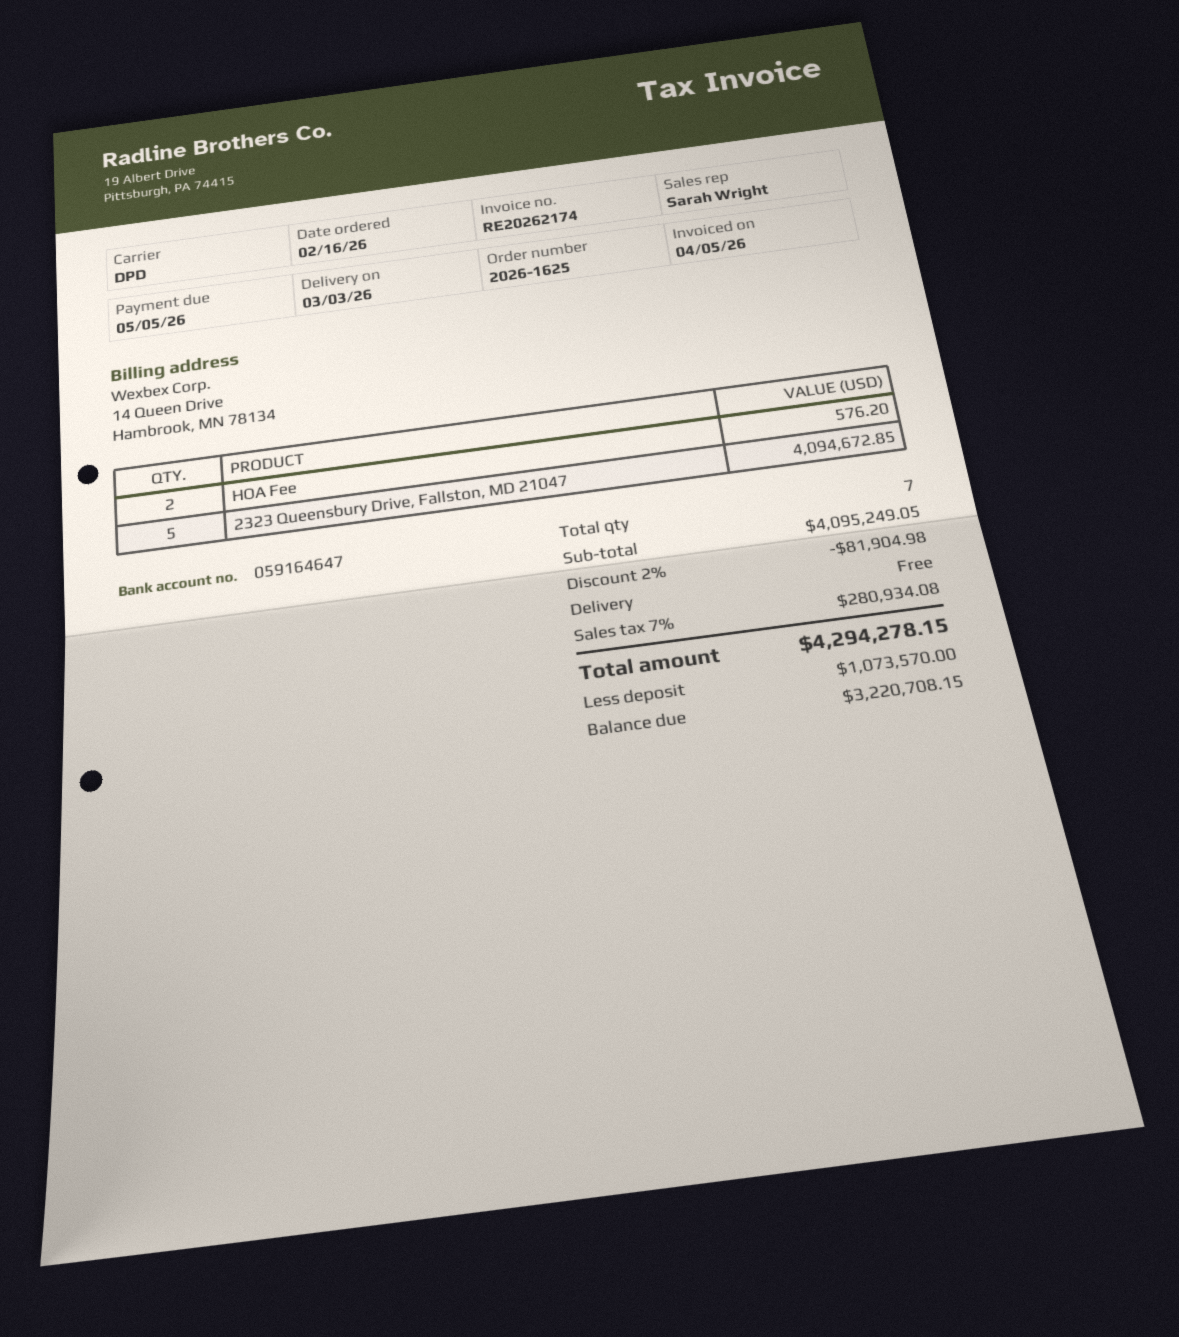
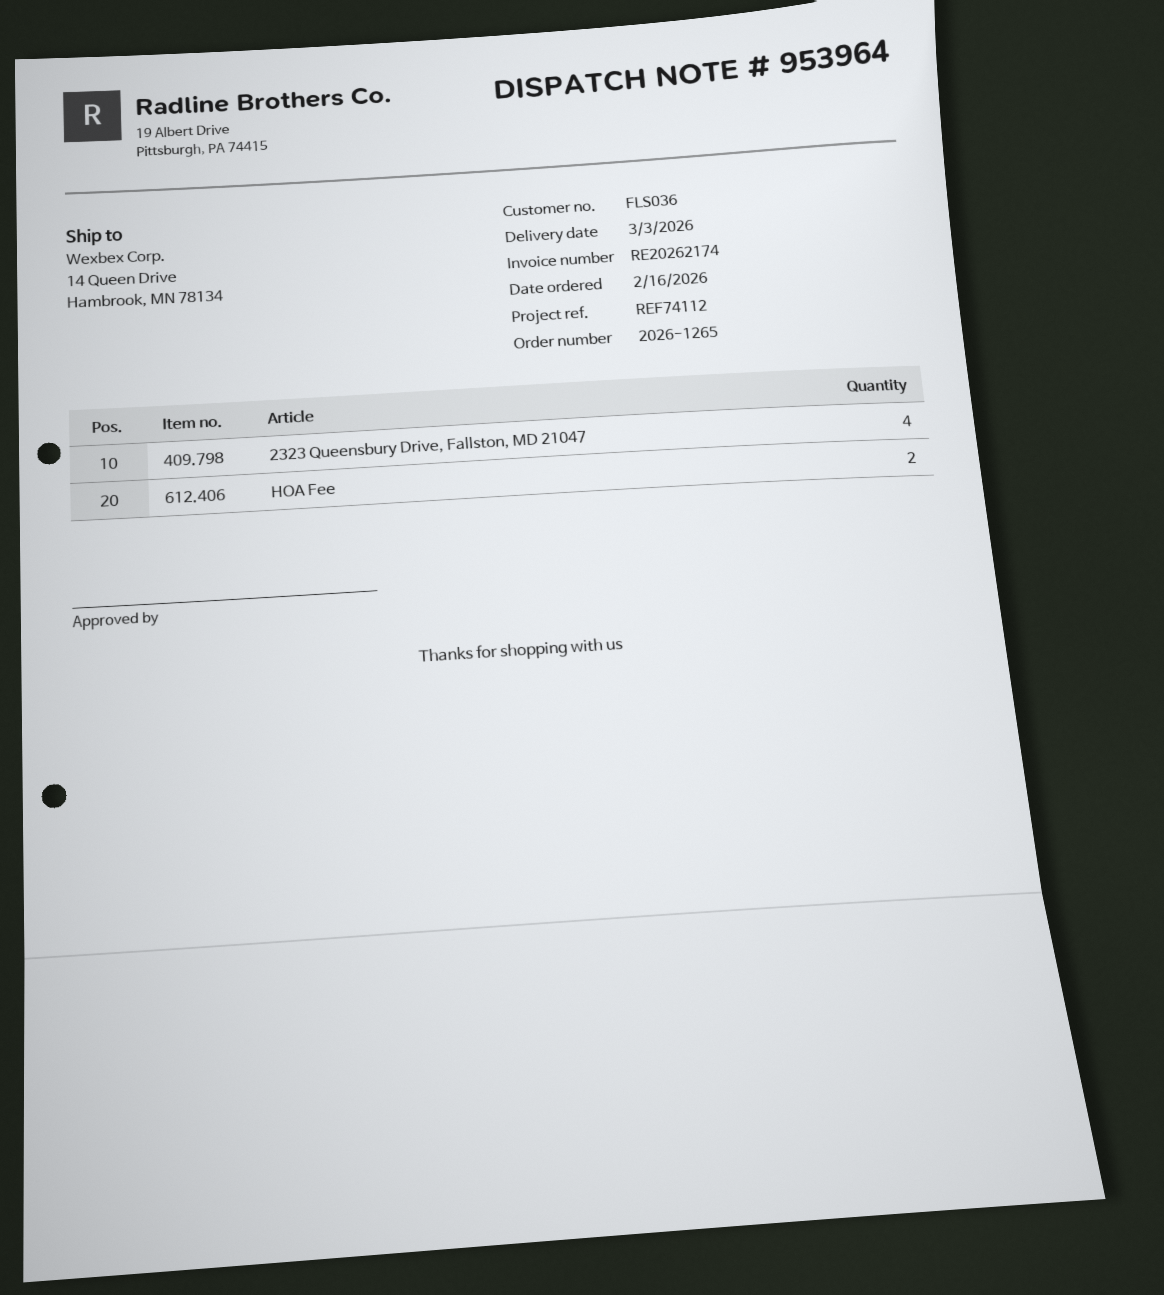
order number: 2026-1625 -> 2026-1265
2323 Queensbury Drive, Fallston, MD 21047: 5 -> 4

